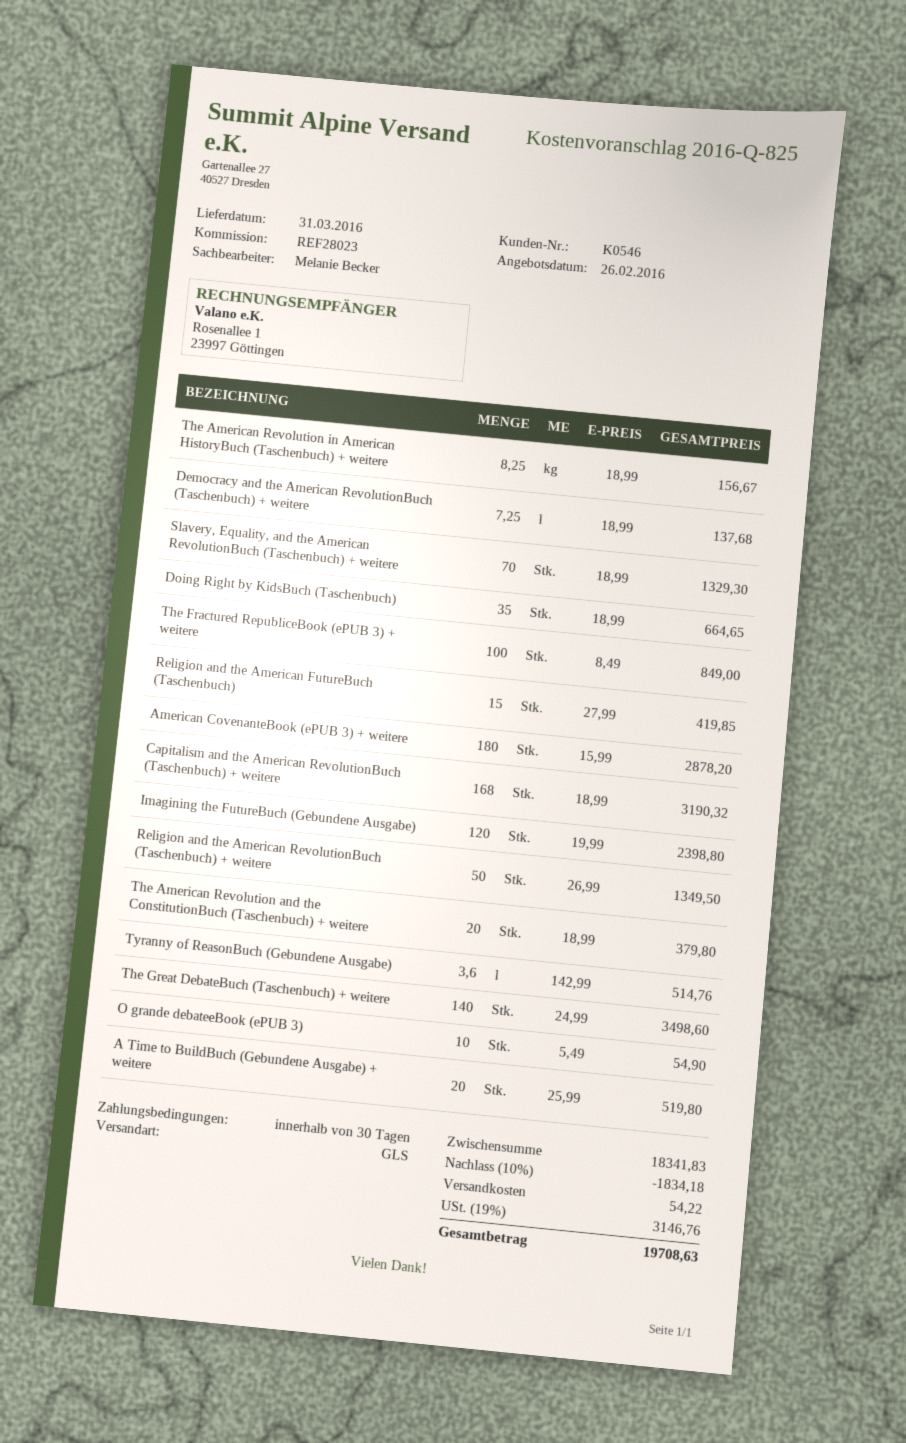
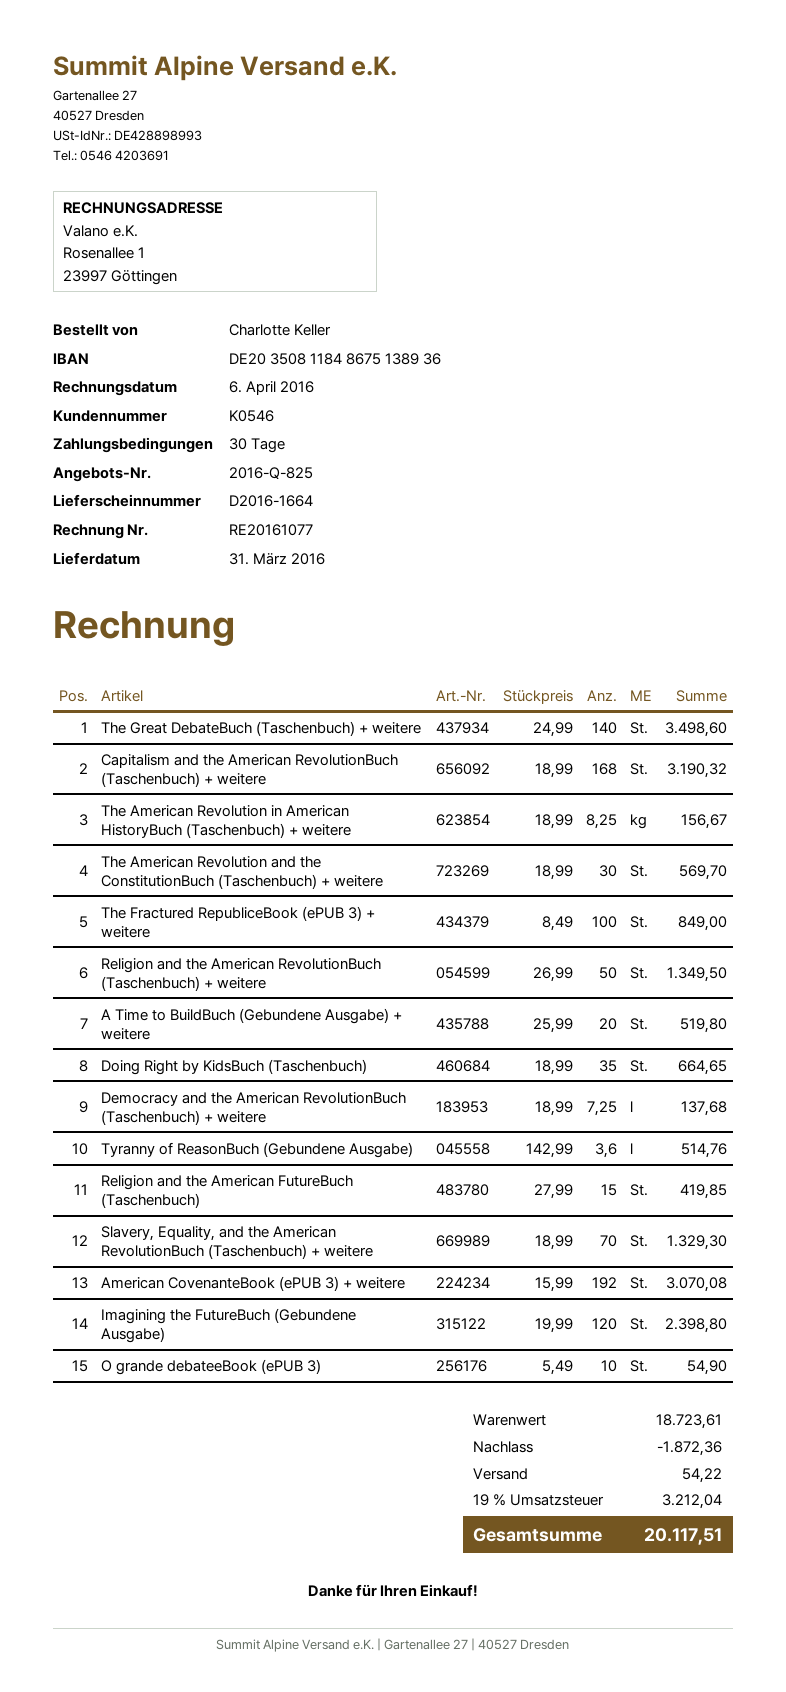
American CovenanteBook (ePUB 3) + weitere: 180 x 15.99 = 2878.20 -> 192 x 15.99 = 3070.08
The American Revolution and the ConstitutionBuch (Taschenbuch) + weitere: 20 x 18.99 = 379.80 -> 30 x 18.99 = 569.70
subtotal: 18341.83 -> 18723.61
discount: 1834.18 -> 1872.36
tax: 19% = 3146.76 -> 19% = 3212.04
total: 19708.63 -> 20117.51

